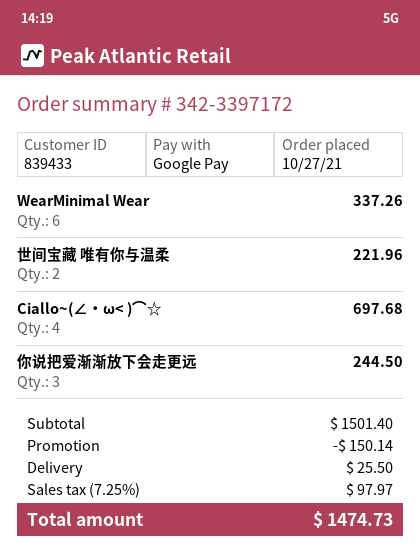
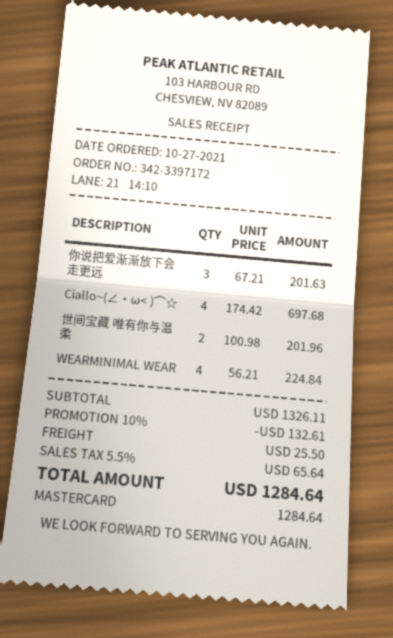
payment method: Google Pay -> Mastercard
WearMinimal Wear: 6 for 337.26 -> 4 for 224.84
世间宝藏 唯有你与温柔: 2 for 221.96 -> 2 for 201.96
你说把爱渐渐放下会走更远: 3 for 244.50 -> 3 for 201.63
subtotal: 1501.40 -> 1326.11
discount: 150.14 -> 132.61
tax: 7.25% = 97.97 -> 5.5% = 65.64
total: 1474.73 -> 1284.64

